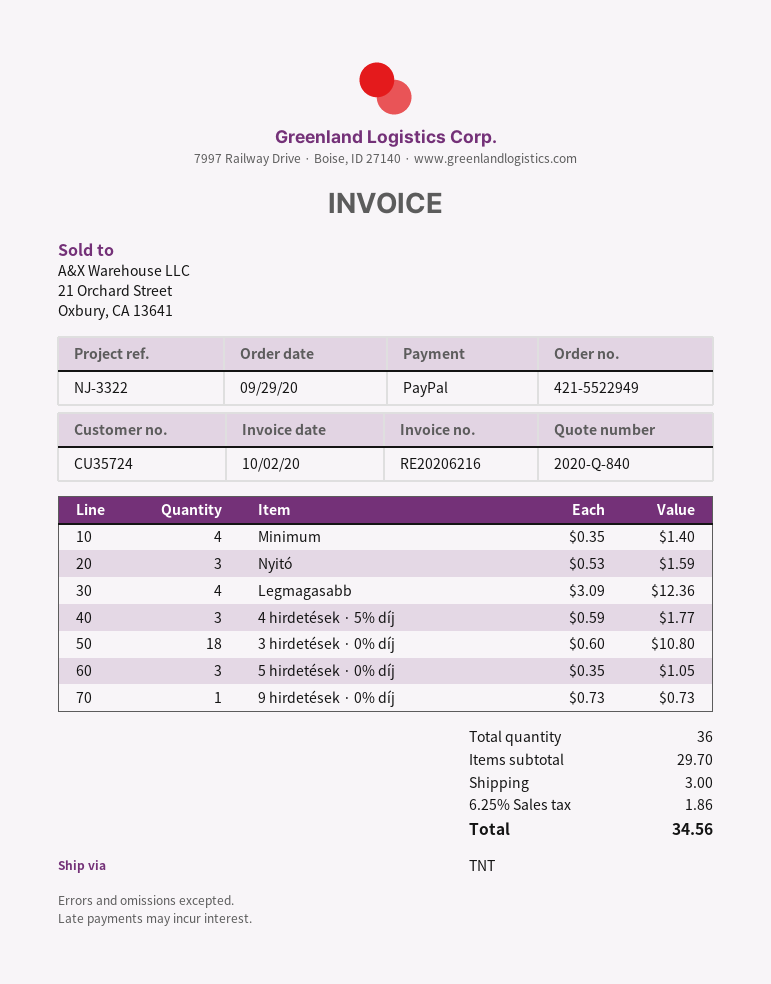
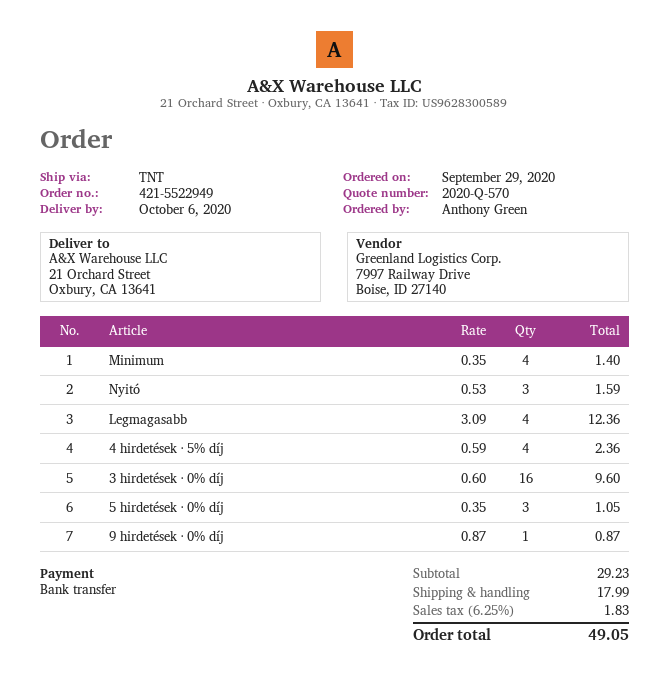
quote number: 2020-Q-840 -> 2020-Q-570
payment method: PayPal -> bank transfer
4 hirdetések · 5% díj: 3 x 0.59 = 1.77 -> 4 x 0.59 = 2.36
3 hirdetések · 0% díj: 18 x 0.60 = 10.80 -> 16 x 0.60 = 9.60
9 hirdetések · 0% díj: 1 x 0.73 = 0.73 -> 1 x 0.87 = 0.87
subtotal: 29.70 -> 29.23
shipping: 3.00 -> 17.99
tax: 6.25% = 1.86 -> 6.25% = 1.83
total: 34.56 -> 49.05

